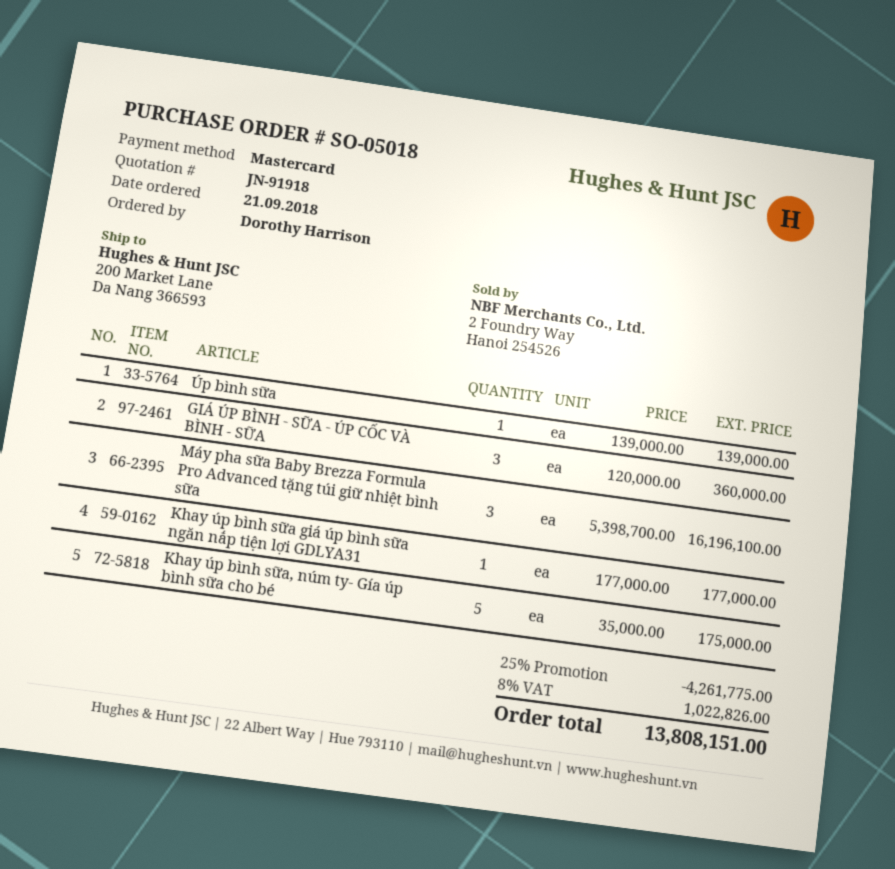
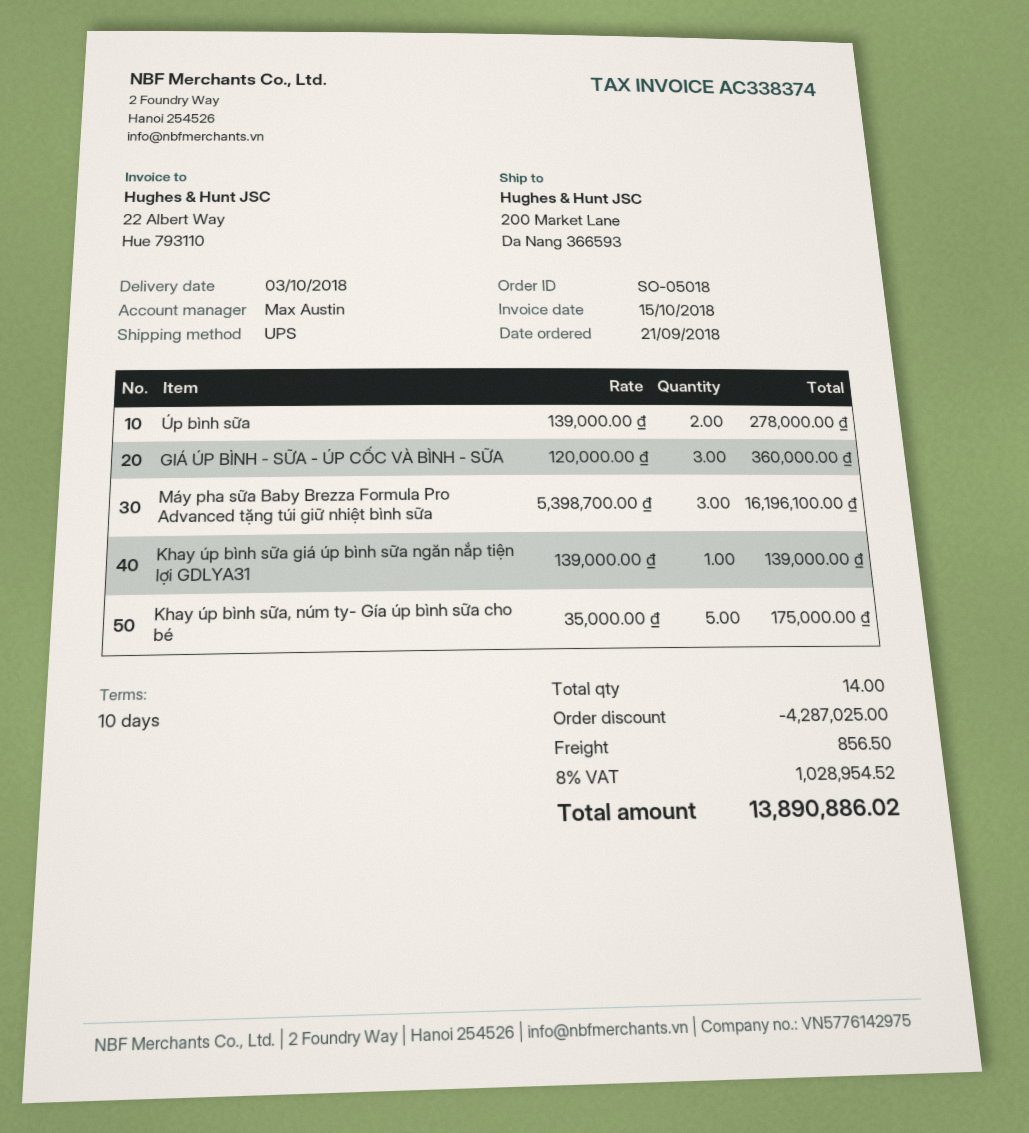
Úp bình sữa: 1 x 139000.00 = 139000.00 -> 2 x 139000.00 = 278000.00
Khay úp bình sữa giá úp bình sữa ngăn nắp tiện lợi GDLYA31: 1 x 177000.00 = 177000.00 -> 1 x 139000.00 = 139000.00
discount: 4261775.00 -> 4287025.00
shipping: none -> 856.50
tax: 8% = 1022826.00 -> 8% = 1028954.52
total: 13808151.00 -> 13890886.02

